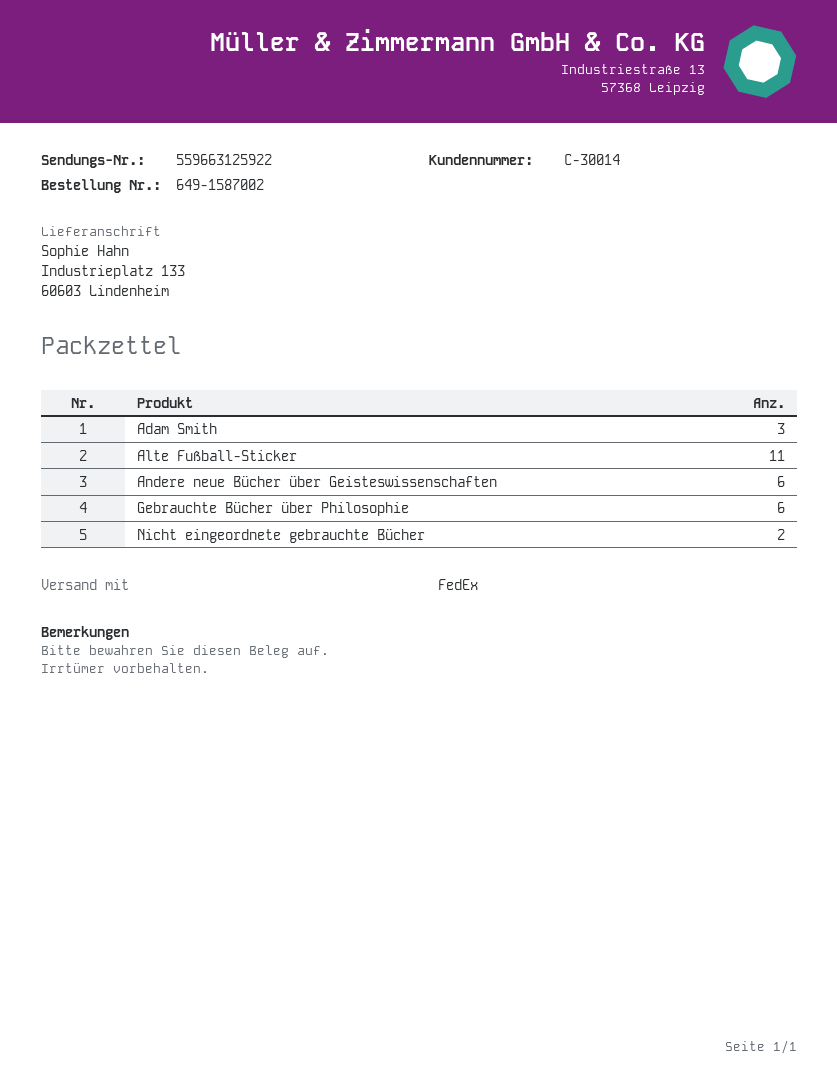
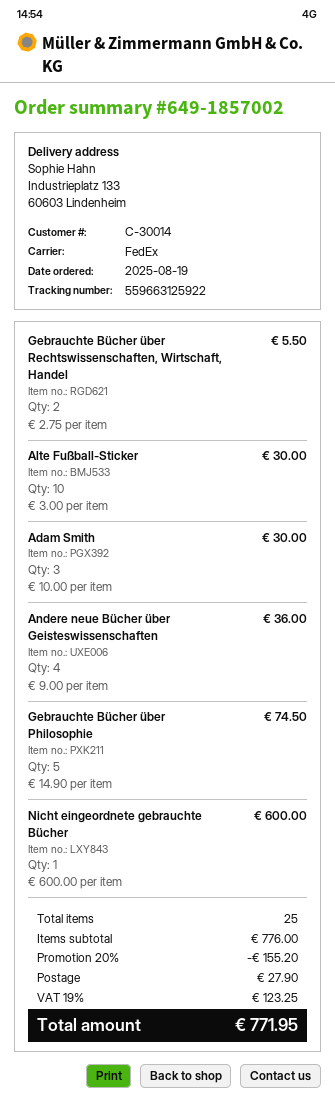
order number: 649-1587002 -> 649-1857002
Alte Fußball-Sticker: 11 -> 10
Andere neue Bücher über Geisteswissenschaften: 6 -> 4
Gebrauchte Bücher über Philosophie: 6 -> 5
Nicht eingeordnete gebrauchte Bücher: 2 -> 1
Gebrauchte Bücher über Rechtswissenschaften, Wirtschaft, Handel: none -> 2

